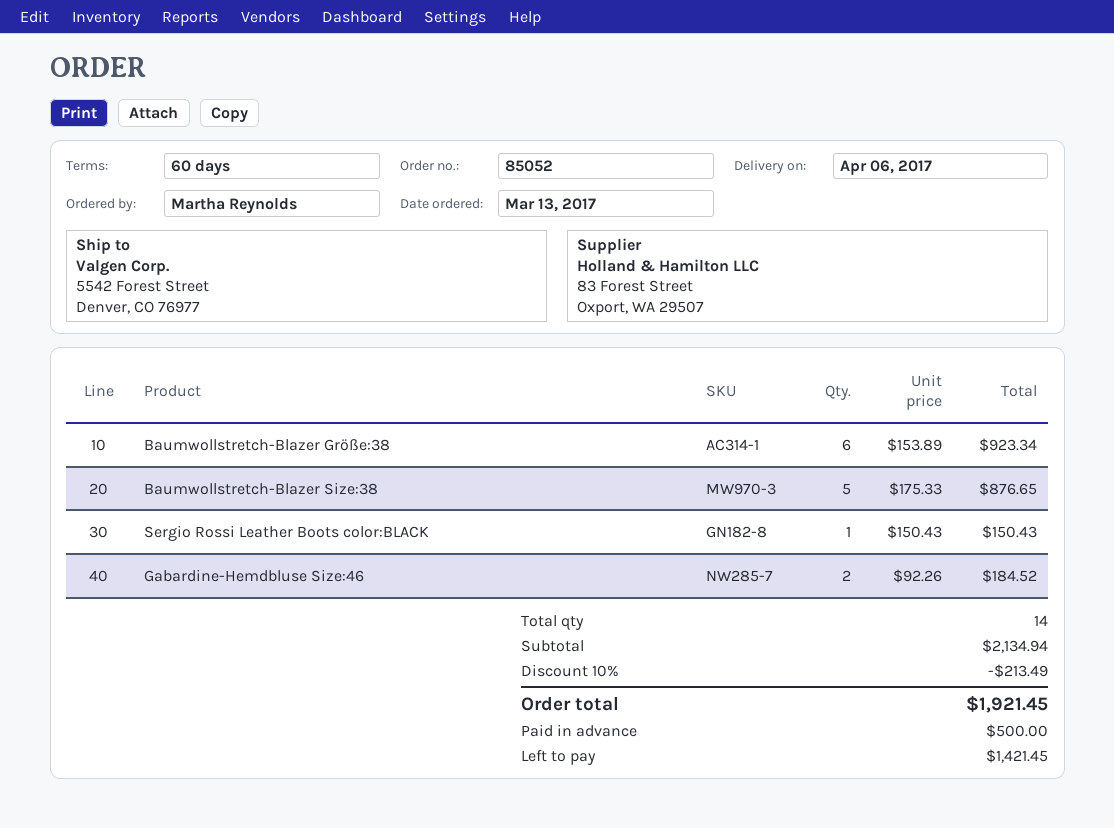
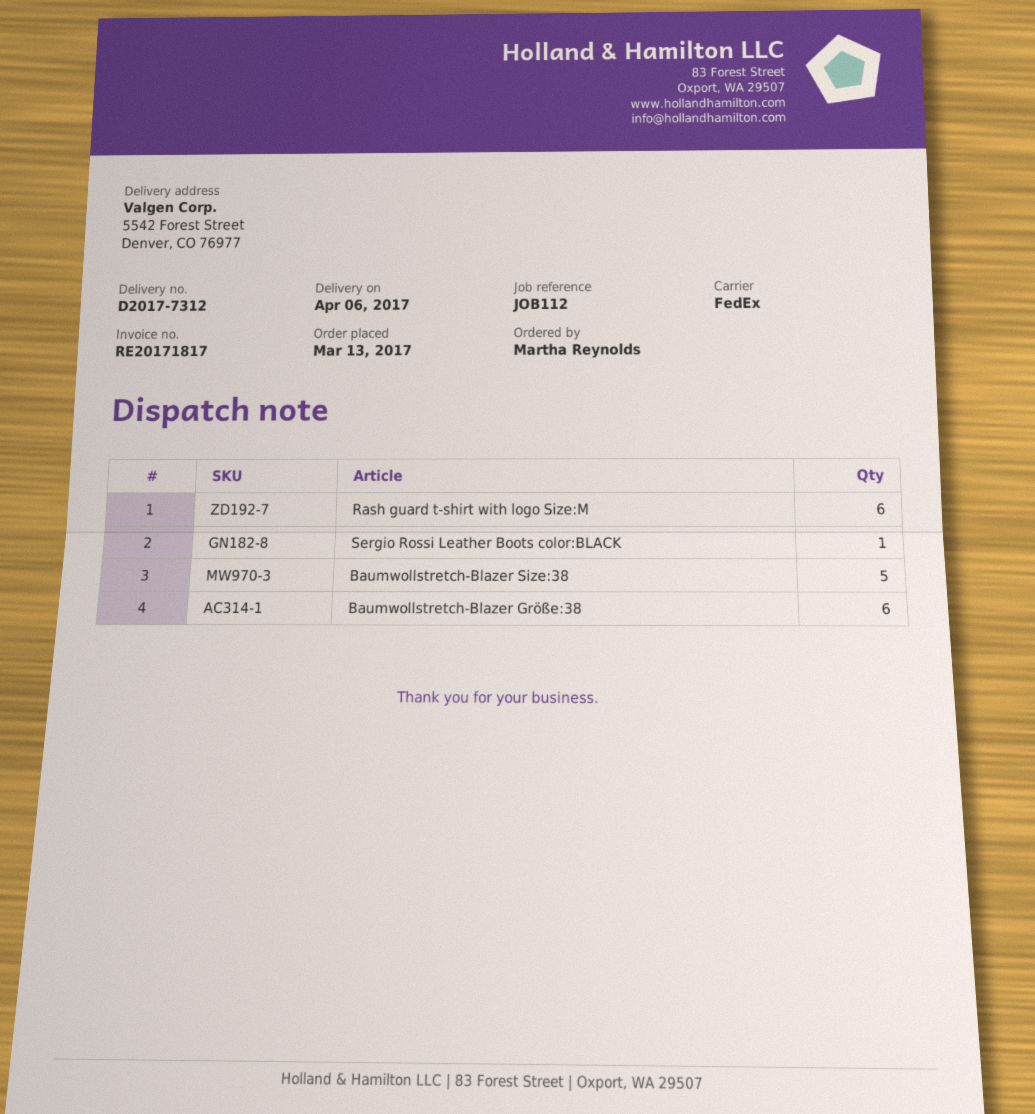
Gabardine-Hemdbluse Size:46: 2 -> none
Rash guard t-shirt with logo Size:M: none -> 6

